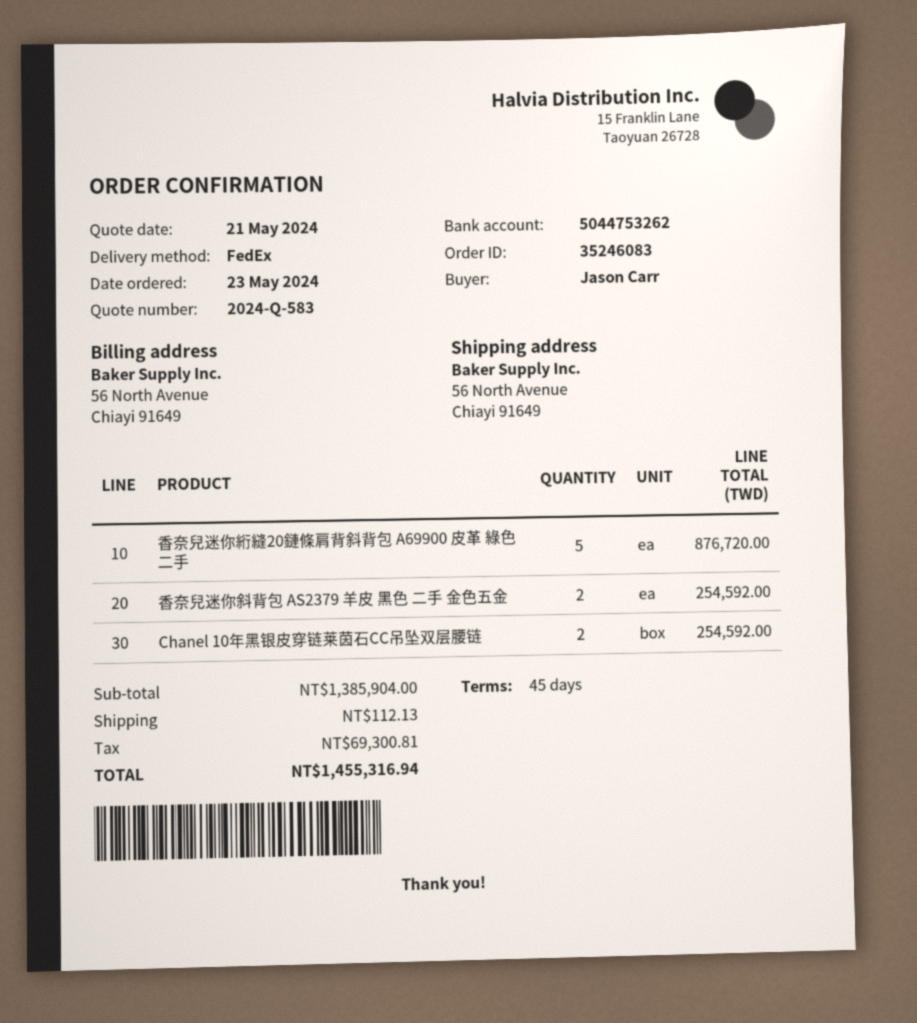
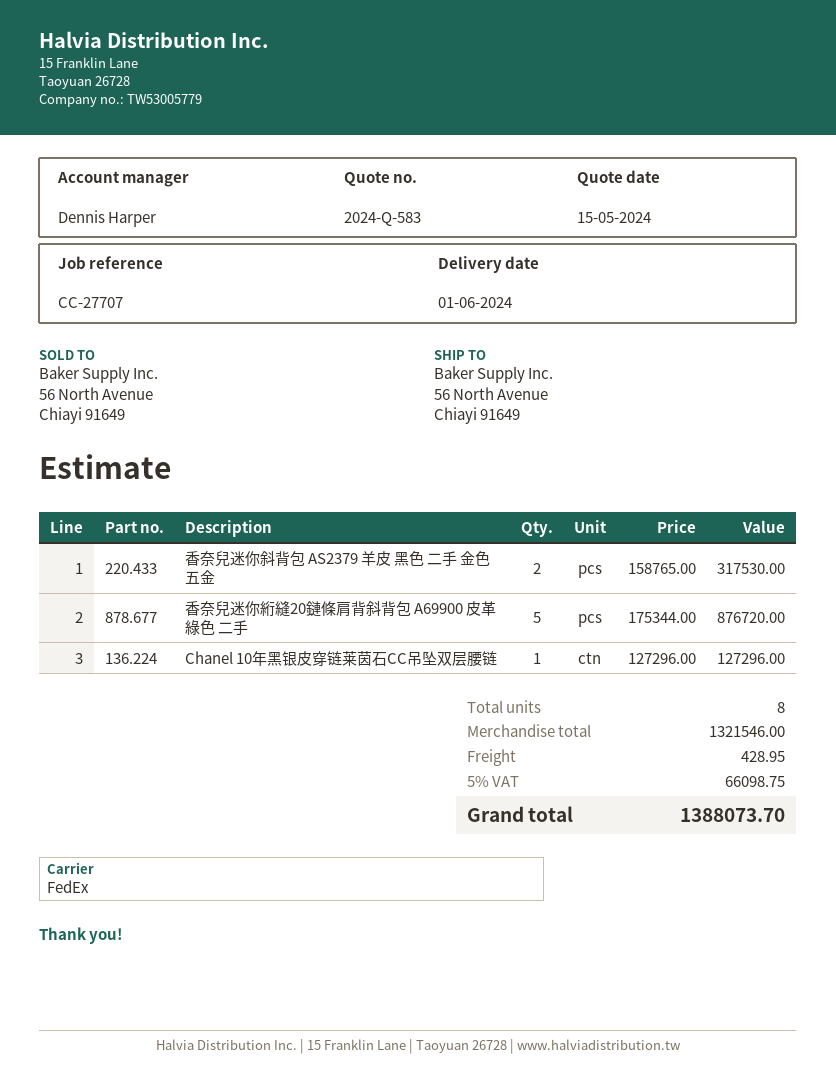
quote date: 2024-05-21 -> 2024-05-15
香奈兒迷你斜背包 AS2379 羊皮 黑色 二手 金色五金: 2 for 254592.00 -> 2 for 317530.00
Chanel 10年黑银皮穿链莱茵石CC吊坠双层腰链: 2 for 254592.00 -> 1 for 127296.00
subtotal: 1385904.00 -> 1321546.00
shipping: 112.13 -> 428.95
tax: 69300.81 -> 66098.75
total: 1455316.94 -> 1388073.70

